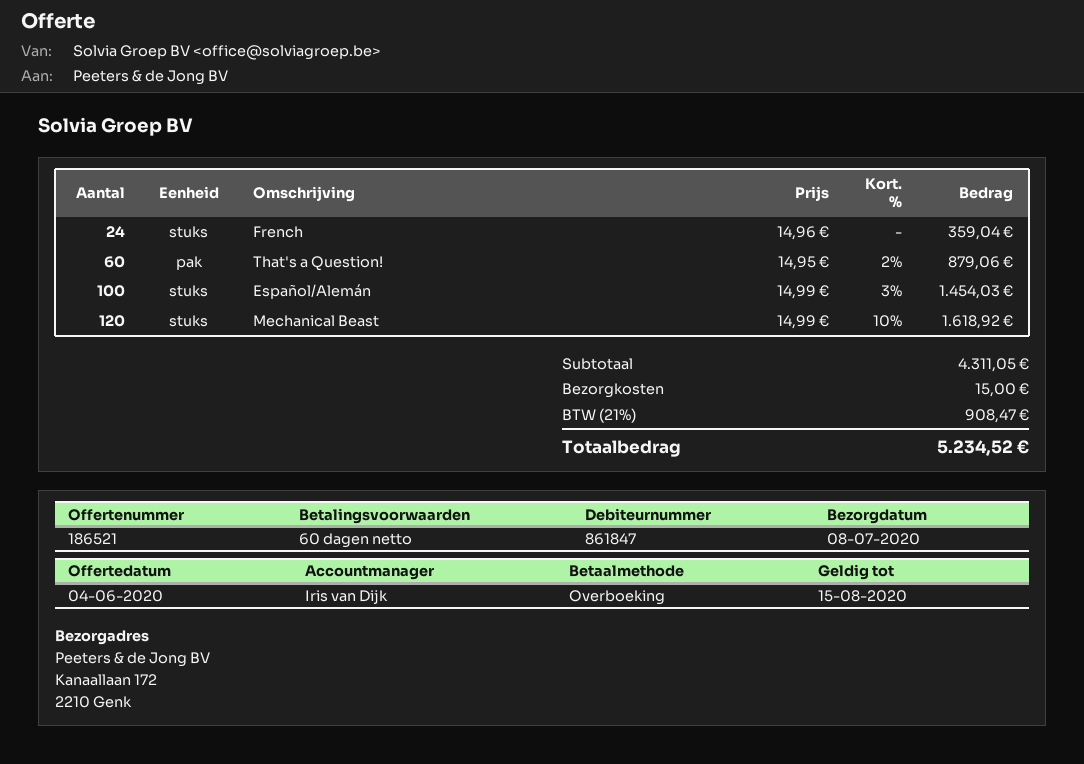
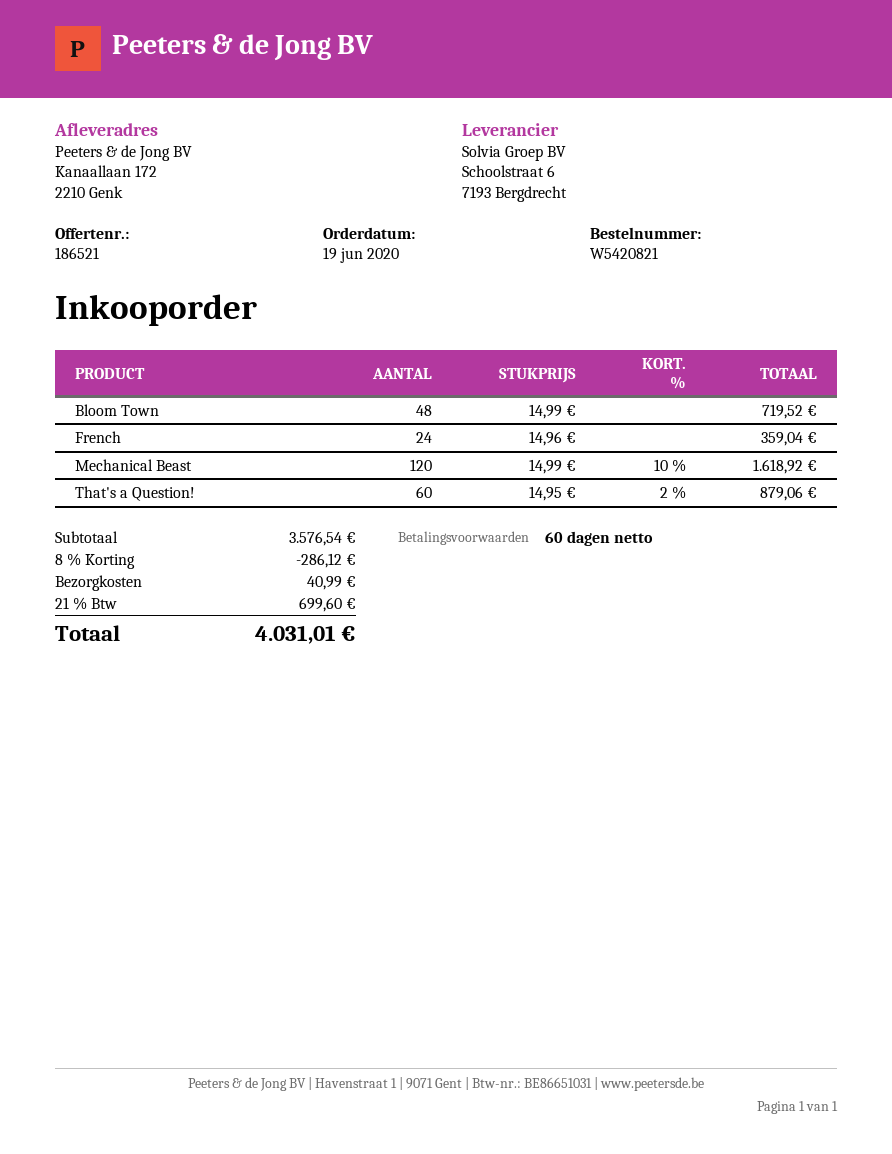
Español/Alemán: 100 x 14.99 - 3% = 1454.03 -> none
Bloom Town: none -> 48 x 14.99 = 719.52
subtotal: 4311.05 -> 3576.54
discount: none -> 8% = 286.12
shipping: 15.00 -> 40.99
tax: 21% = 908.47 -> 21% = 699.60
total: 5234.52 -> 4031.01

